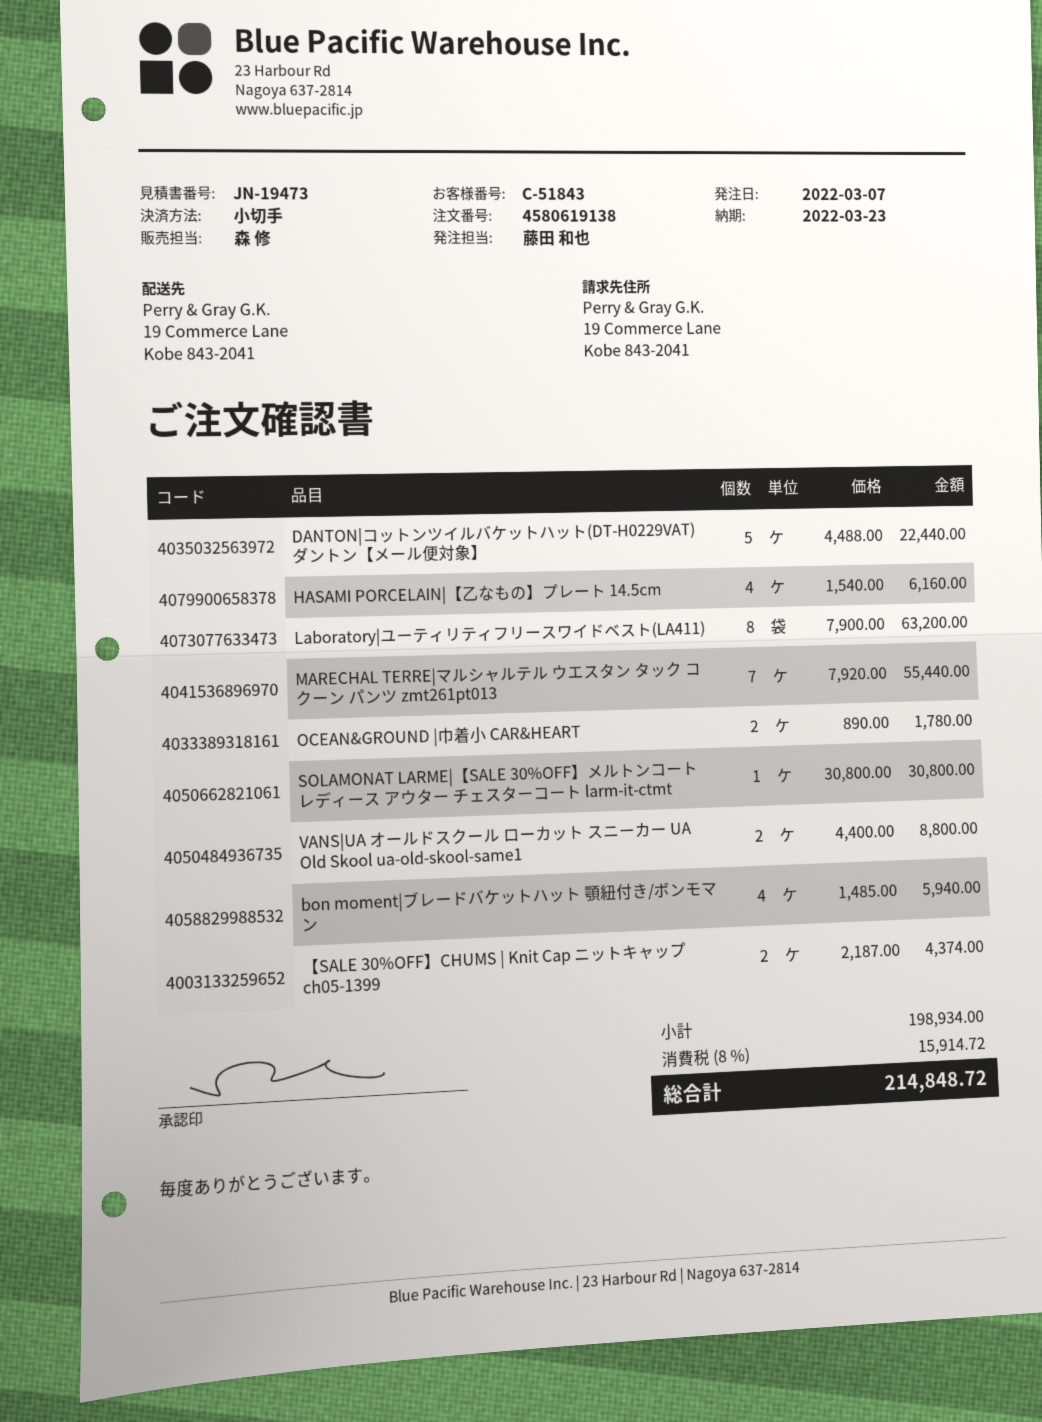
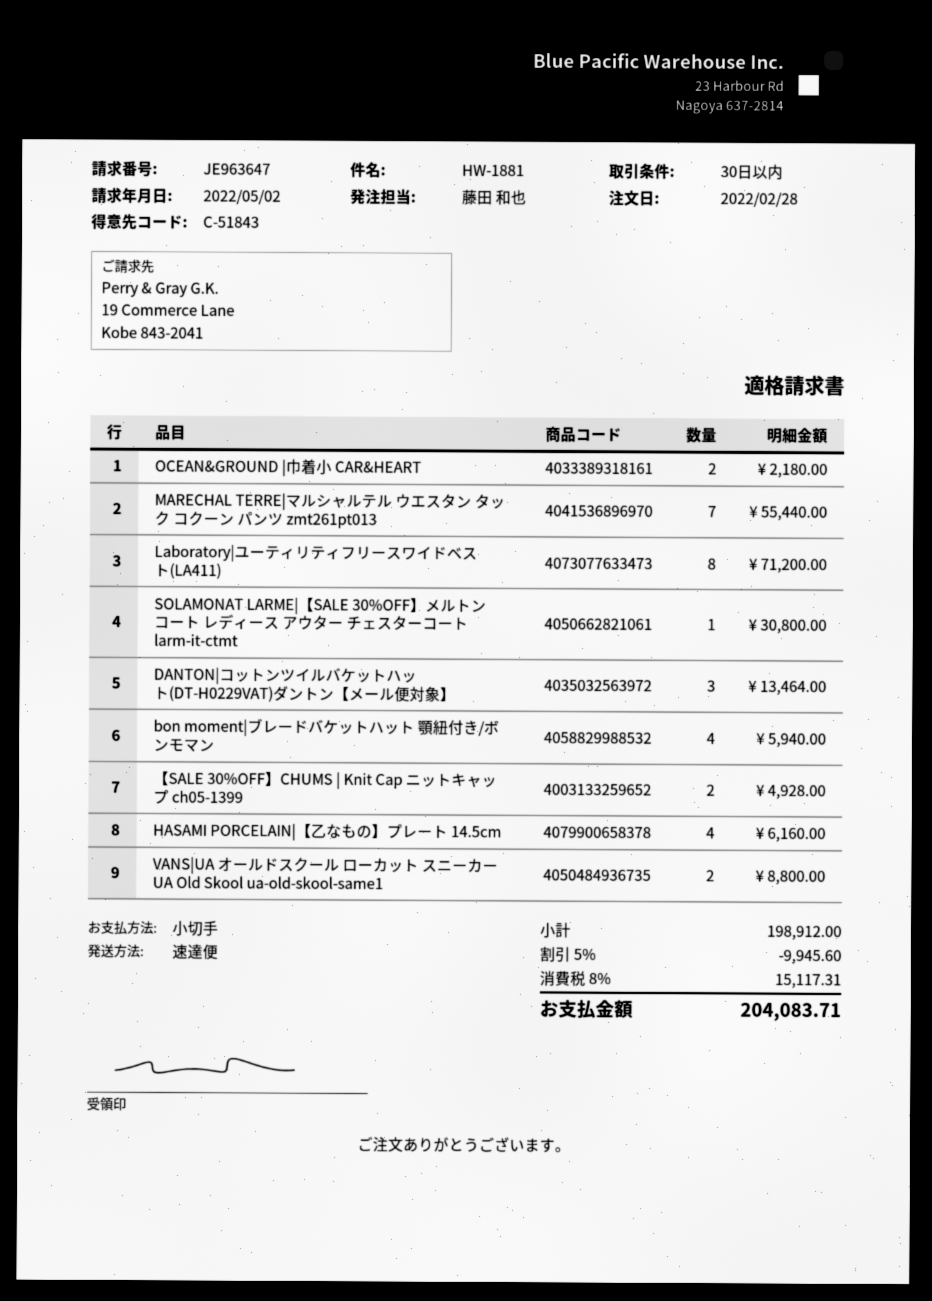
order date: 2022-03-07 -> 2022-02-28
DANTON|コットンツイルバケットハット(DT-H0229VAT)ダントン【メール便対象】: 5 for 22440.00 -> 3 for 13464.00
Laboratory|ユーティリティフリースワイドベスト(LA411): 8 for 63200.00 -> 8 for 71200.00
OCEAN&GROUND |巾着小 CAR&HEART: 2 for 1780.00 -> 2 for 2180.00
【SALE 30%OFF】CHUMS | Knit Cap ニットキャップ ch05-1399: 2 for 4374.00 -> 2 for 4928.00
subtotal: 198934.00 -> 198912.00
discount: none -> 5% = 9945.60
tax: 8% = 15914.72 -> 8% = 15117.31
total: 214848.72 -> 204083.71

